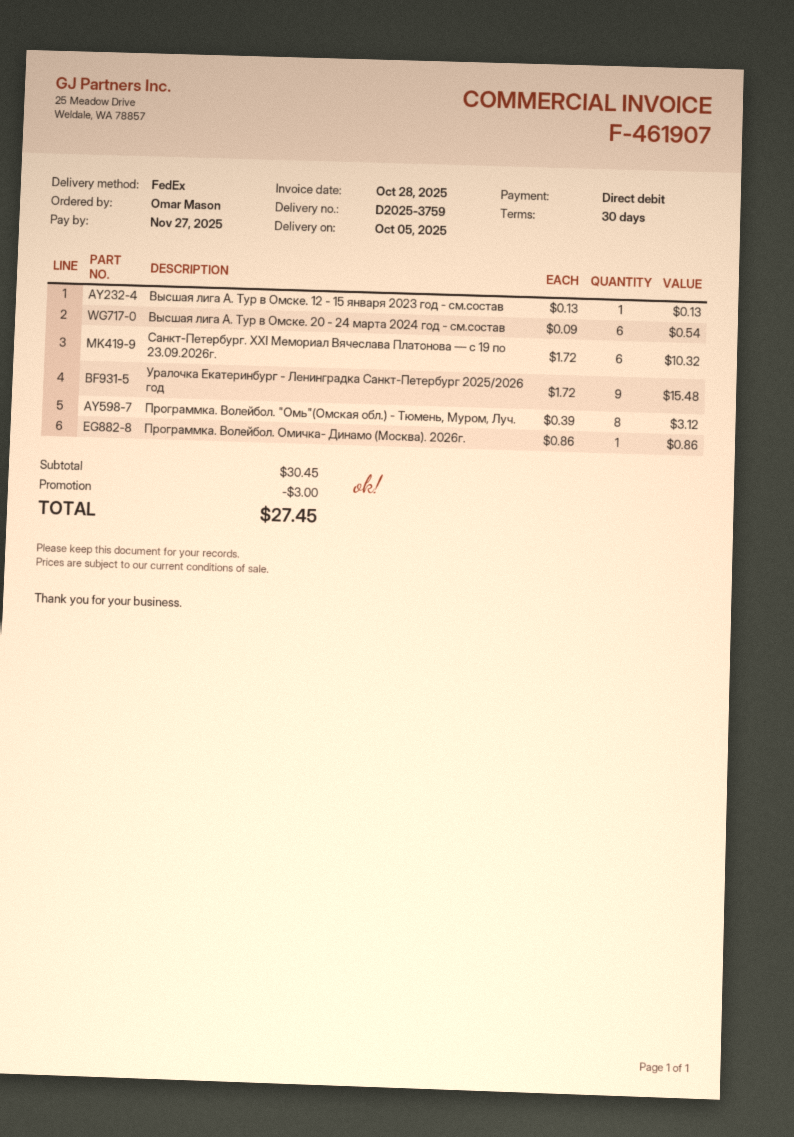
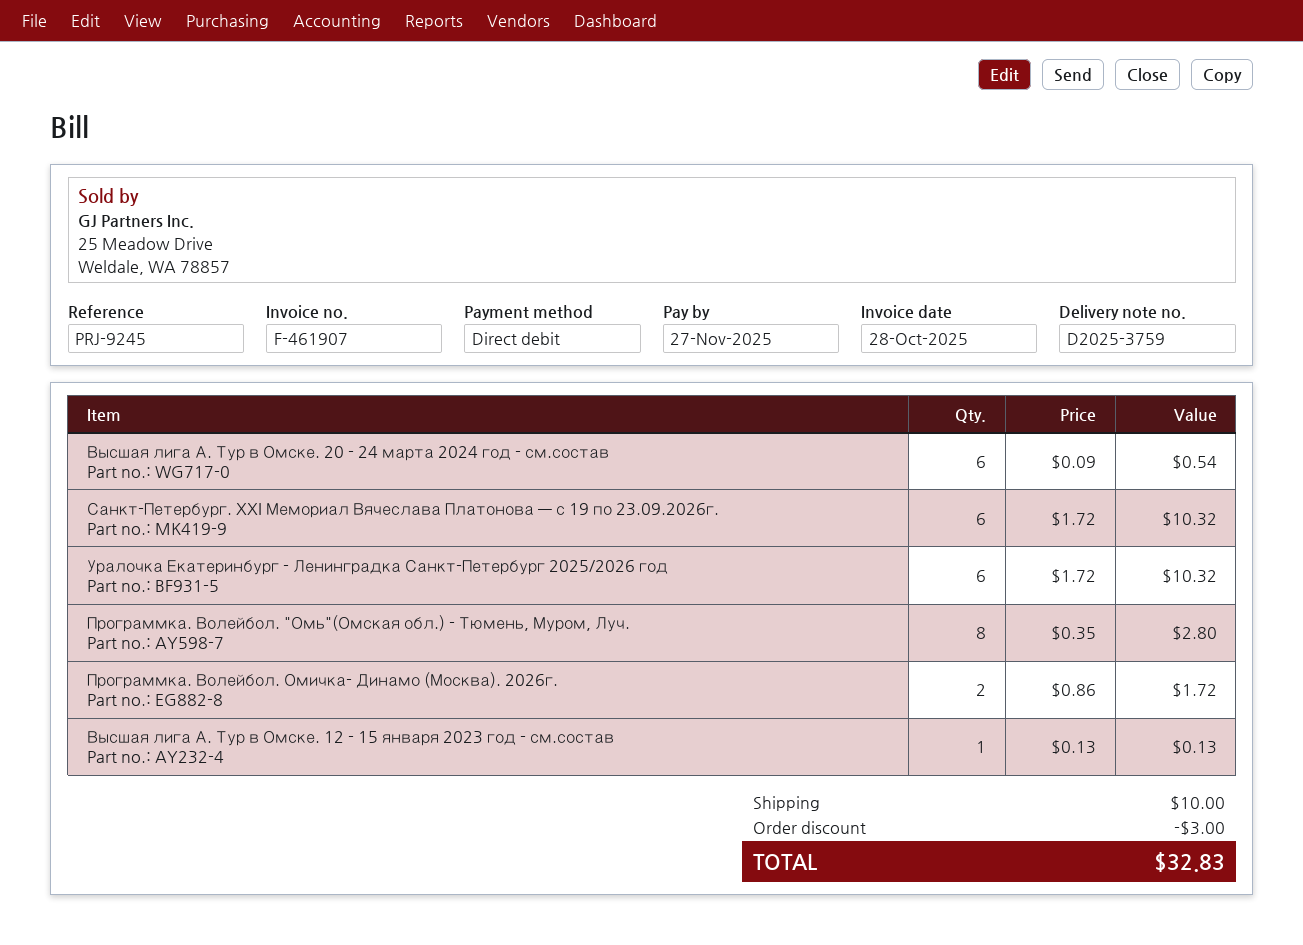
Уралочка Екатеринбург - Ленинградка Санкт-Петербург 2025/2026 год: 9 x 1.72 = 15.48 -> 6 x 1.72 = 10.32
Программка. Волейбол. "Омь"(Омская обл.) - Тюмень, Муром, Луч.: 8 x 0.39 = 3.12 -> 8 x 0.35 = 2.80
Программка. Волейбол. Омичка- Динамо (Москва). 2026г.: 1 x 0.86 = 0.86 -> 2 x 0.86 = 1.72
shipping: none -> 10.00
total: 27.45 -> 32.83

